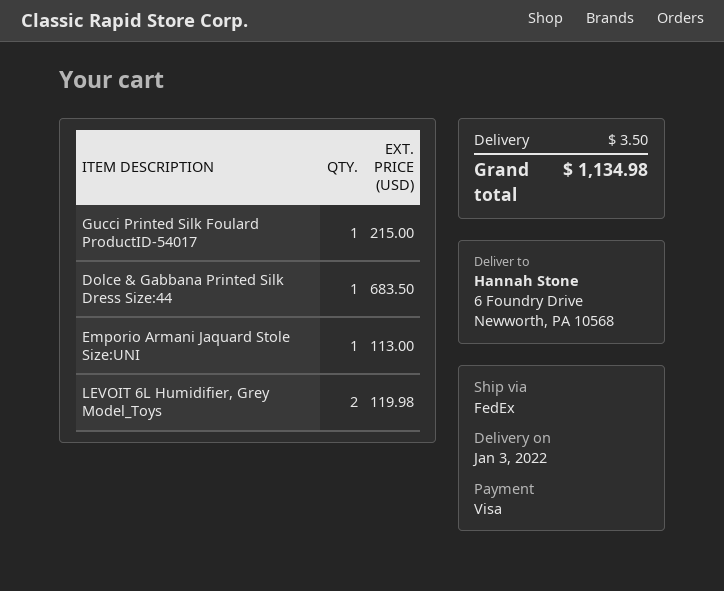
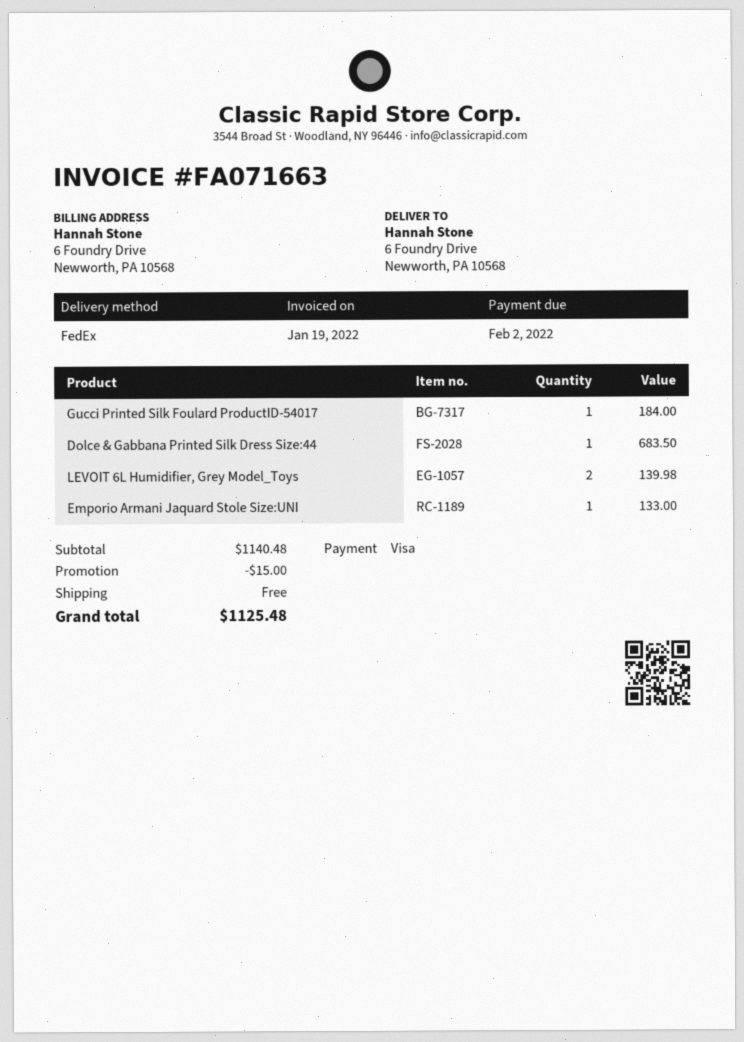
Gucci Printed Silk Foulard ProductID-54017: 1 for 215.00 -> 1 for 184.00
Emporio Armani Jaquard Stole Size:UNI: 1 for 113.00 -> 1 for 133.00
LEVOIT 6L Humidifier, Grey Model_Toys: 2 for 119.98 -> 2 for 139.98
discount: none -> 15.00
shipping: 3.50 -> 0.00
total: 1134.98 -> 1125.48

